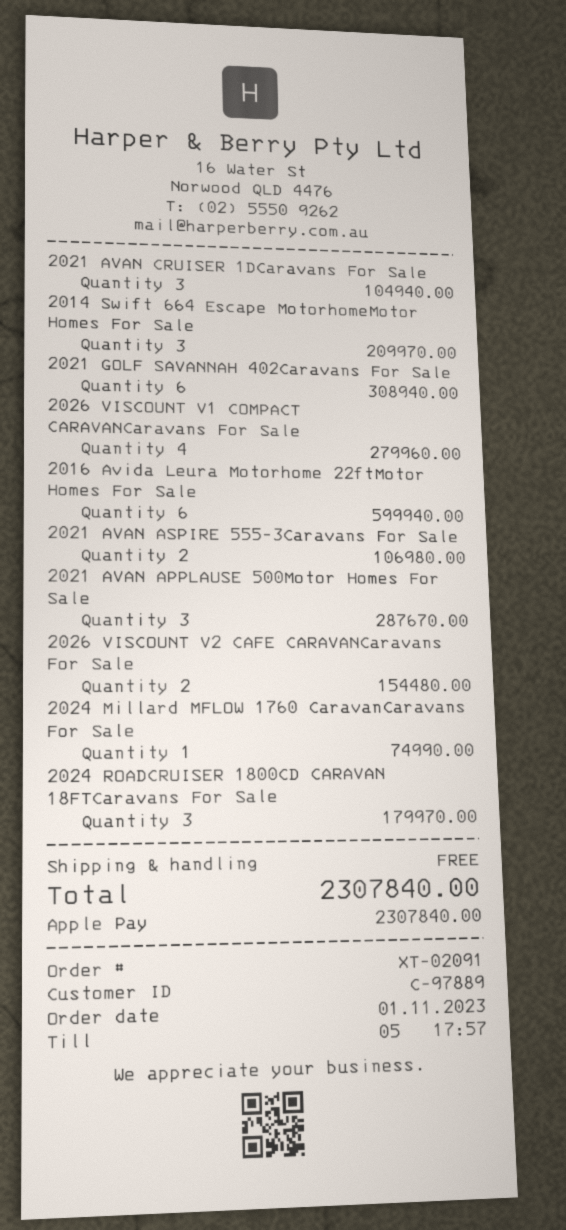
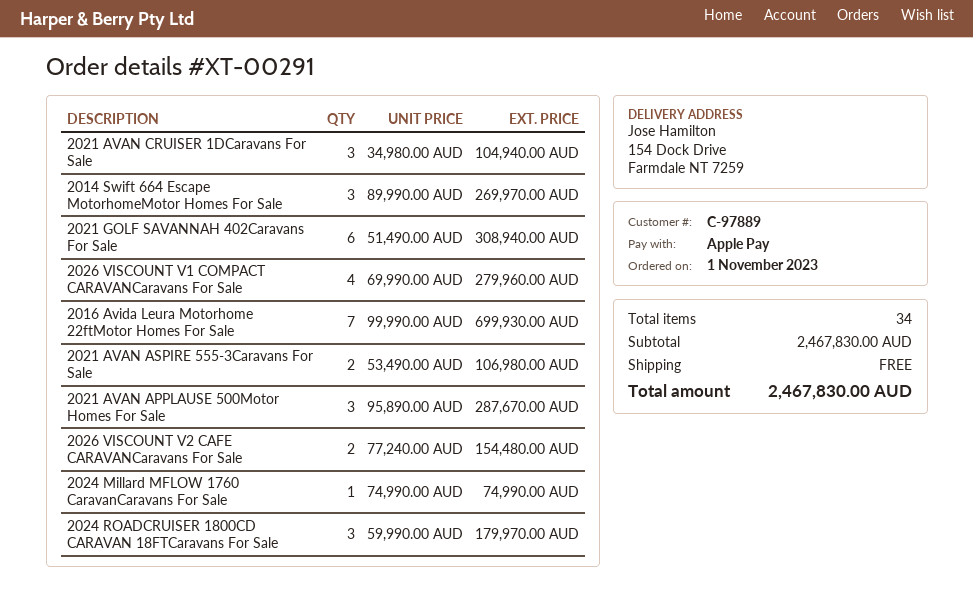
order number: XT-02091 -> XT-00291
2014 Swift 664 Escape MotorhomeMotor Homes For Sale: 3 for 209970.00 -> 3 for 269970.00
2016 Avida Leura Motorhome 22ftMotor Homes For Sale: 6 for 599940.00 -> 7 for 699930.00
total: 2307840.00 -> 2467830.00

